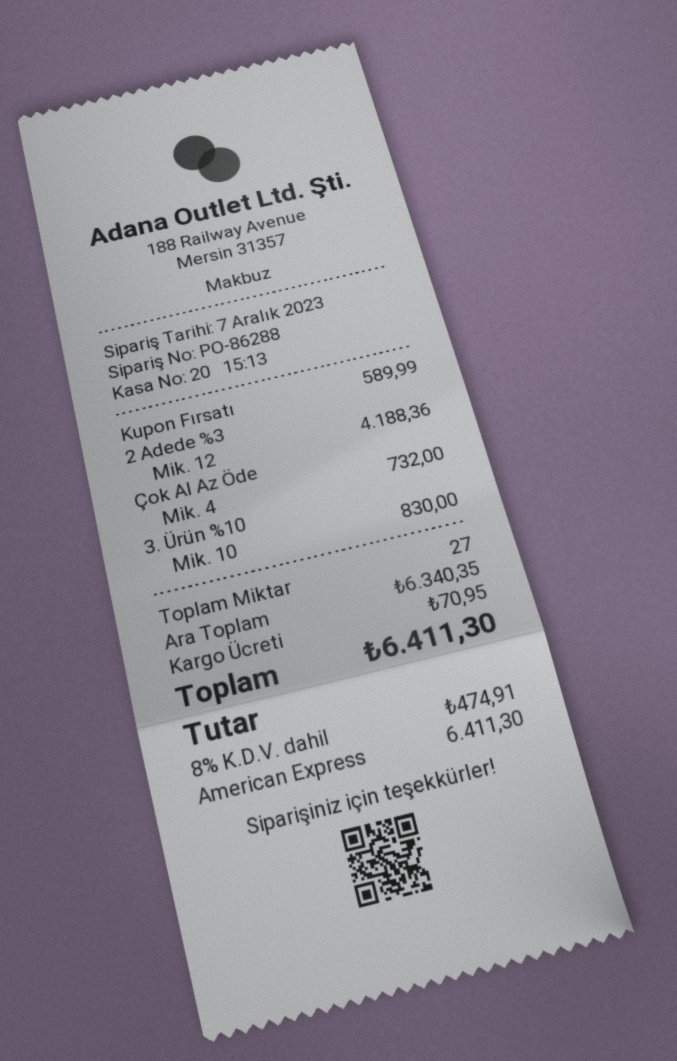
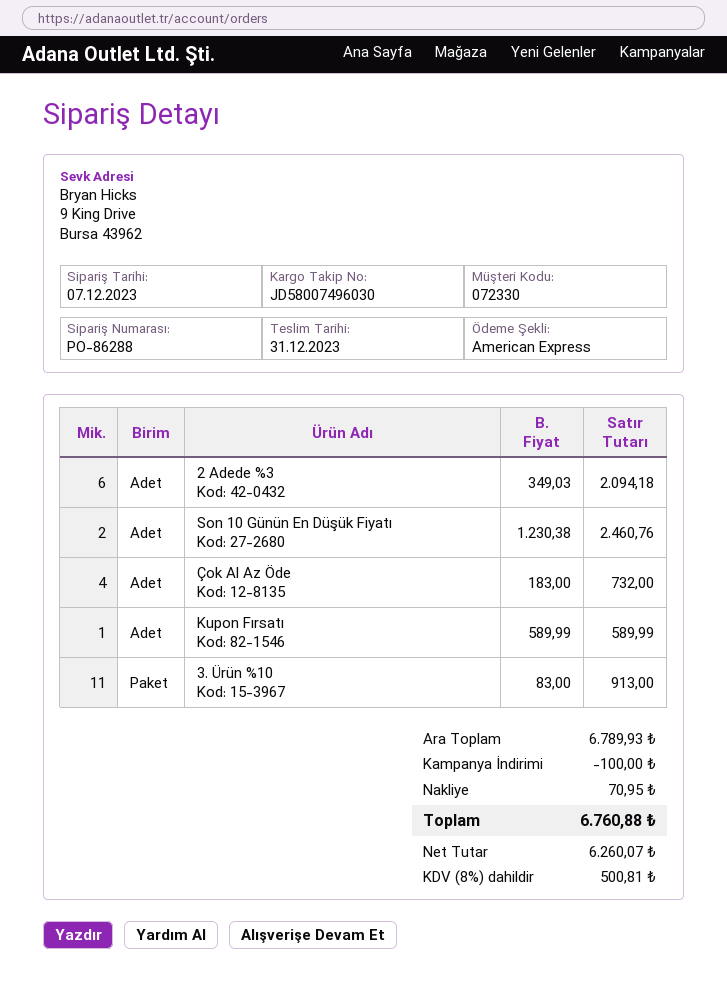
2 Adede %3: 12 for 4188.36 -> 6 for 2094.18
3. Ürün %10: 10 for 830.00 -> 11 for 913.00
Son 10 Günün En Düşük Fiyatı: none -> 2 for 2460.76
subtotal: 6340.35 -> 6789.93
discount: none -> 100.00
tax: 8% = 474.91 -> 8% = 500.81
total: 6411.30 -> 6760.88

